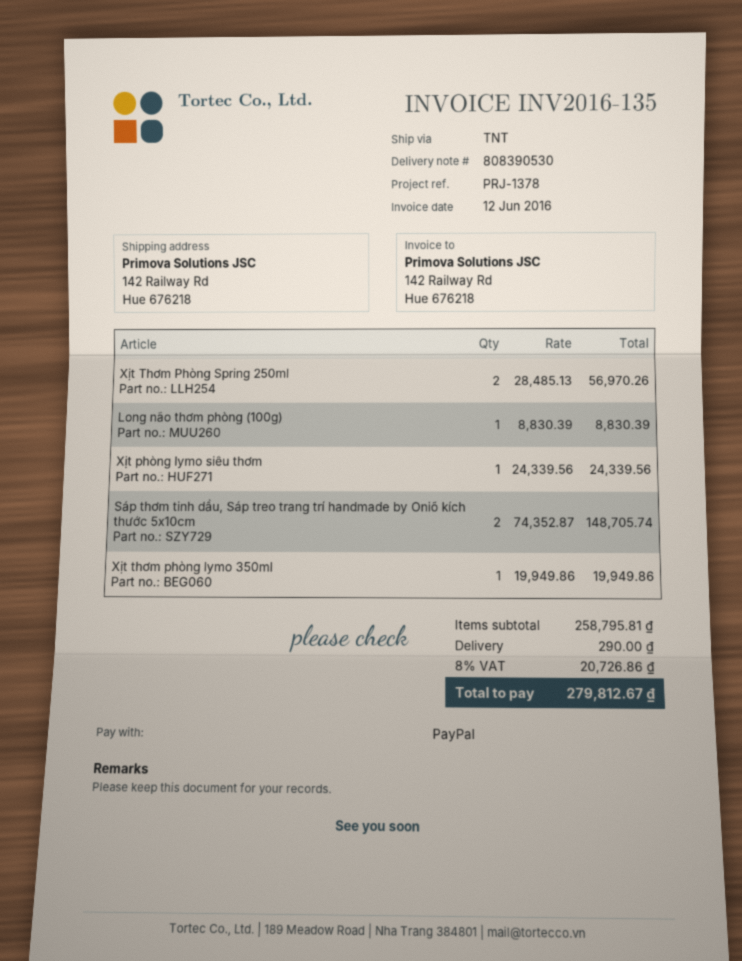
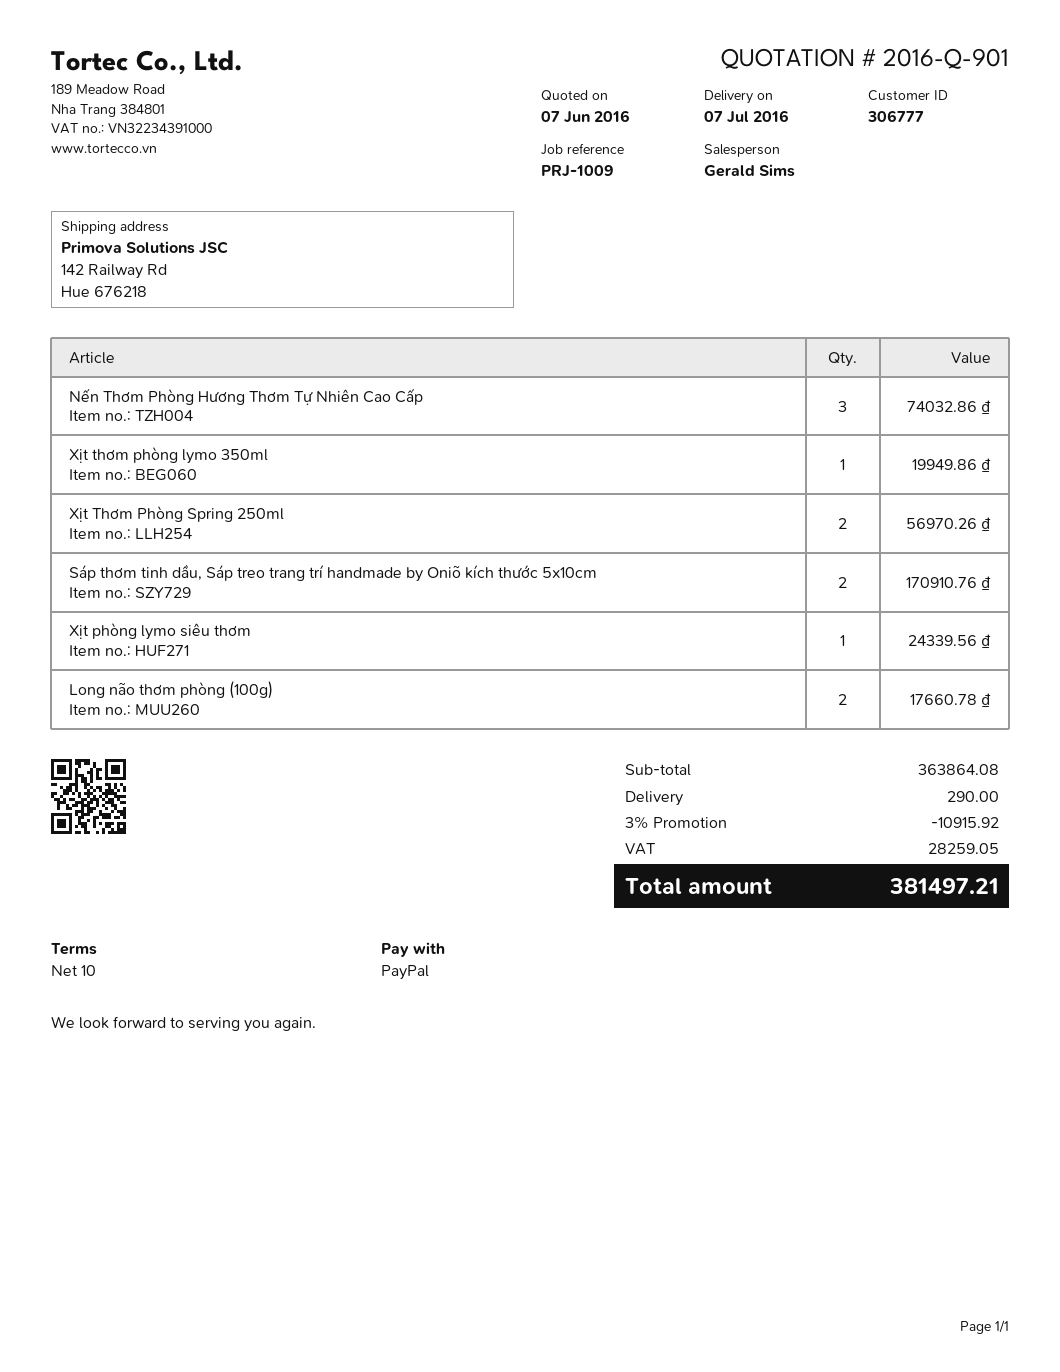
reference: PRJ-1378 -> PRJ-1009
Long não thơm phòng (100g): 1 for 8830.39 -> 2 for 17660.78
Sáp thơm tinh dầu, Sáp treo trang trí handmade by Oniõ kích thước 5x10cm: 2 for 148705.74 -> 2 for 170910.76
Nến Thơm Phòng Hương Thơm Tự Nhiên Cao Cấp: none -> 3 for 74032.86
subtotal: 258795.81 -> 363864.08
discount: none -> 3% = 10915.92
tax: 20726.86 -> 28259.05
total: 279812.67 -> 381497.21

